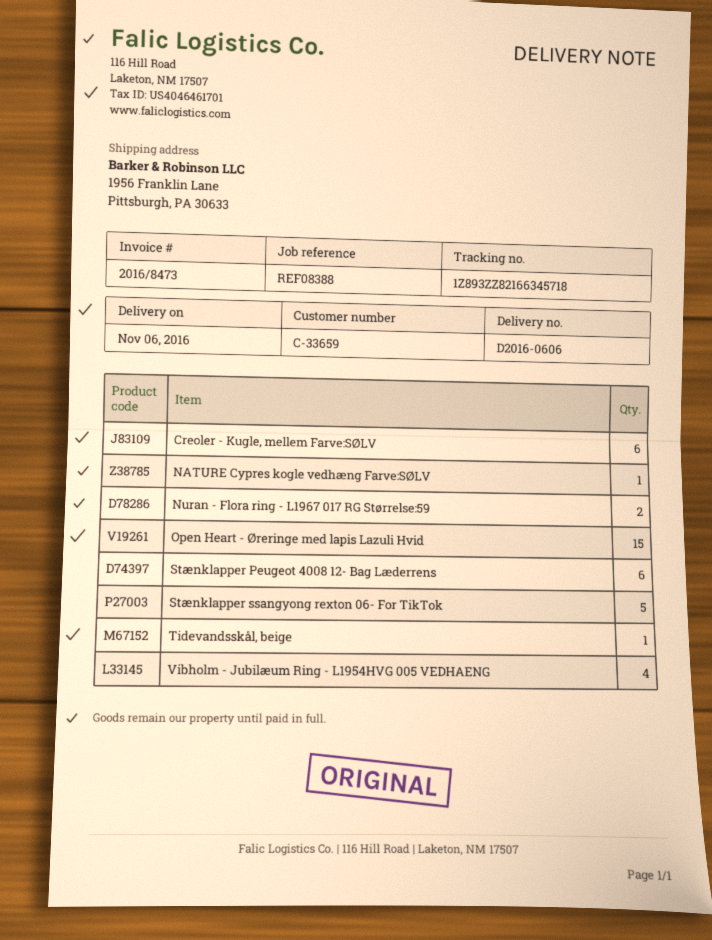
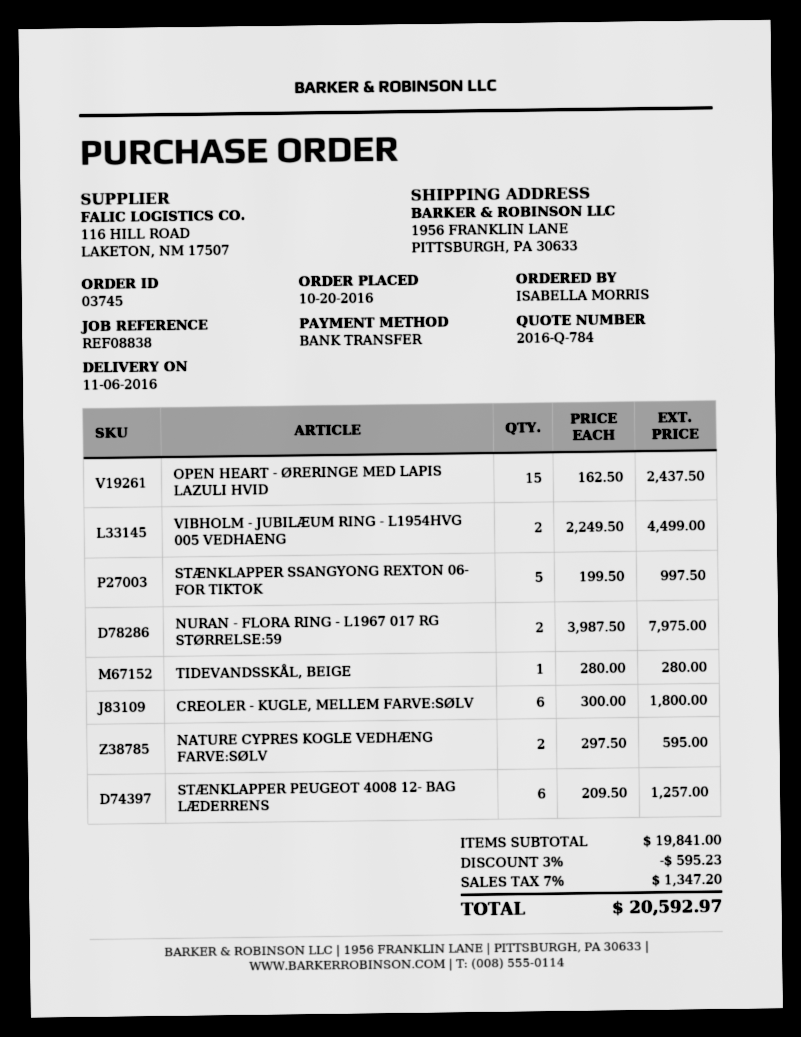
reference: REF08388 -> REF08838
NATURE Cypres kogle vedhæng Farve:SØLV: 1 -> 2
Vibholm - Jubilæum Ring - L1954HVG 005 VEDHAENG: 4 -> 2

